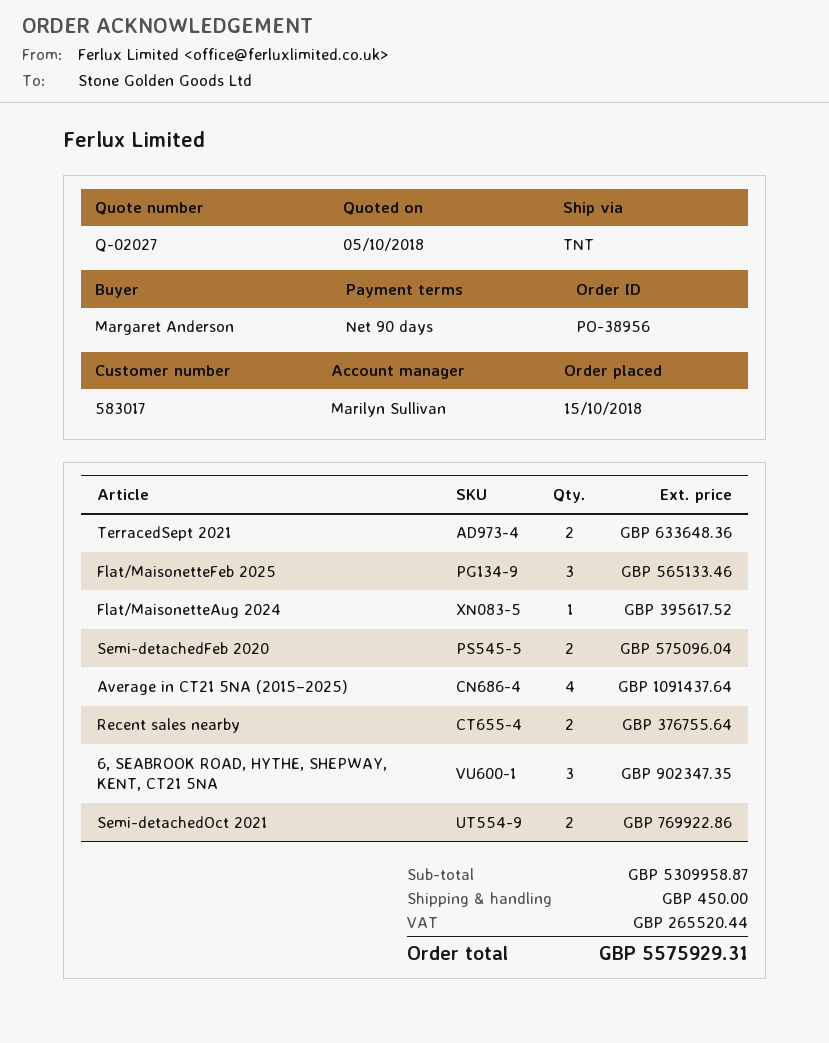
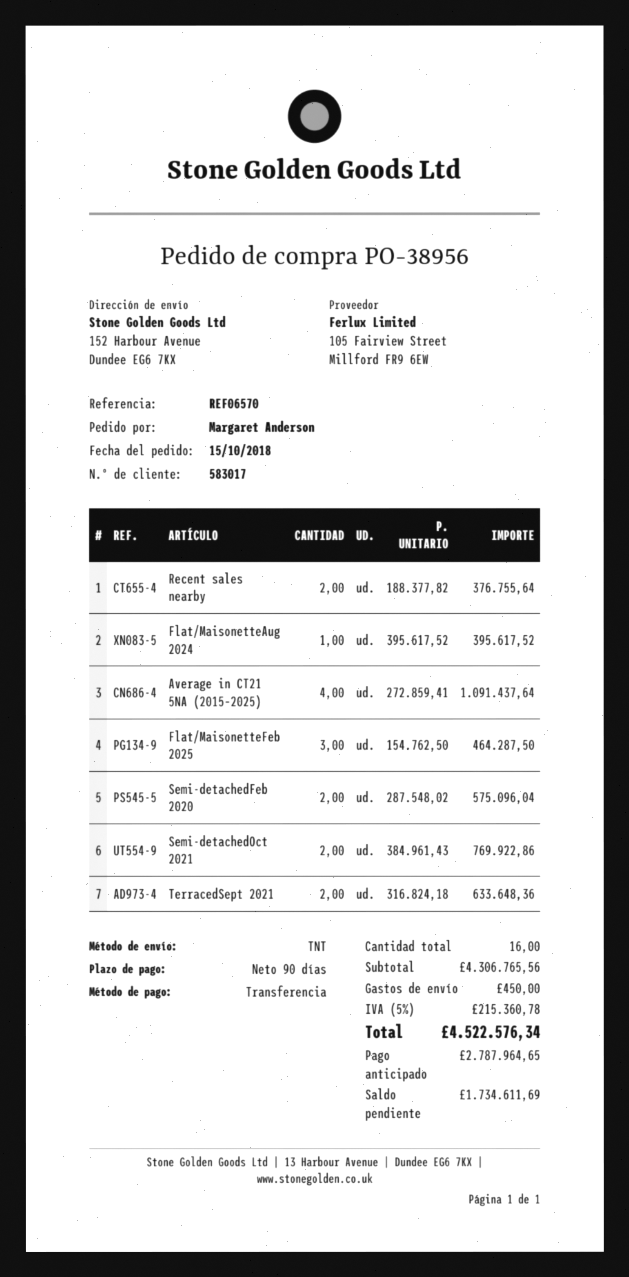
Flat/MaisonetteFeb 2025: 3 for 565133.46 -> 3 for 464287.50
6, SEABROOK ROAD, HYTHE, SHEPWAY, KENT, CT21 5NA: 3 for 902347.35 -> none
subtotal: 5309958.87 -> 4306765.56
tax: 265520.44 -> 215360.78
total: 5575929.31 -> 4522576.34

